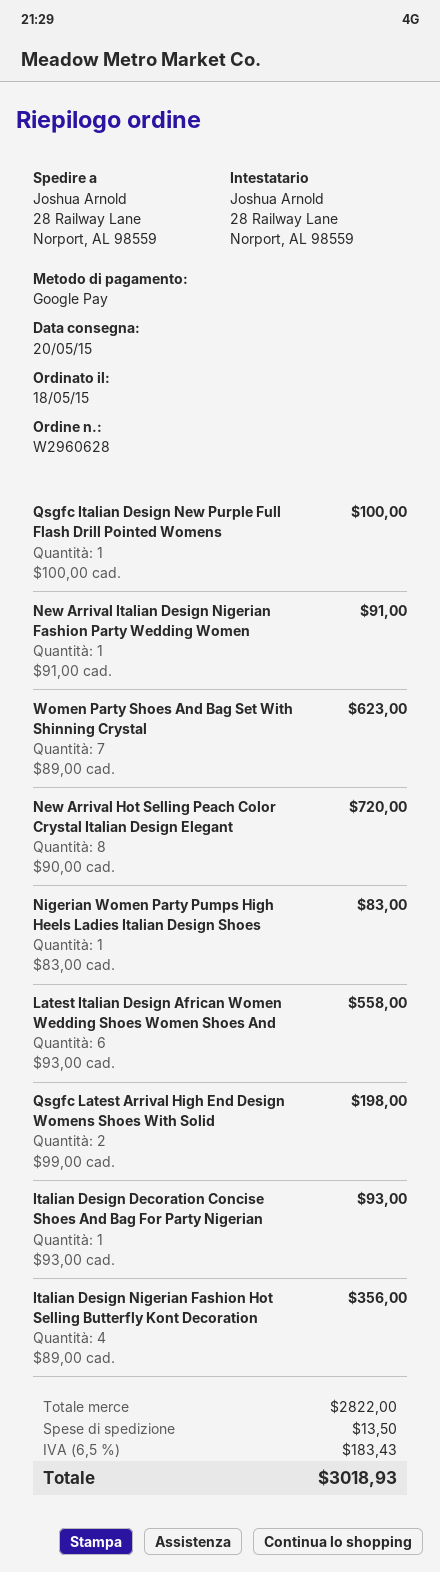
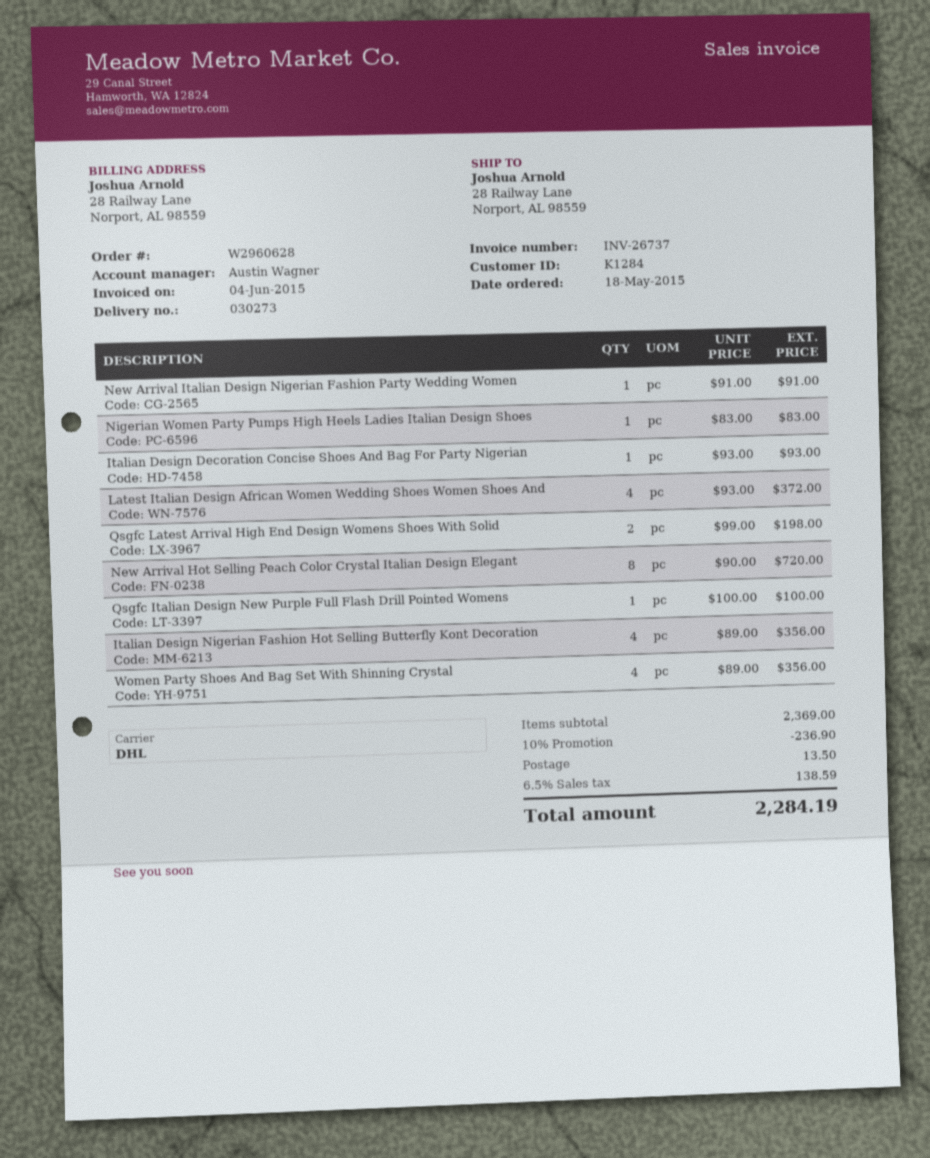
Women Party Shoes And Bag Set With Shinning Crystal: 7 x 89.00 = 623.00 -> 4 x 89.00 = 356.00
Latest Italian Design African Women Wedding Shoes Women Shoes And: 6 x 93.00 = 558.00 -> 4 x 93.00 = 372.00
subtotal: 2822.00 -> 2369.00
discount: none -> 10% = 236.90
tax: 6.5% = 183.43 -> 6.5% = 138.59
total: 3018.93 -> 2284.19

